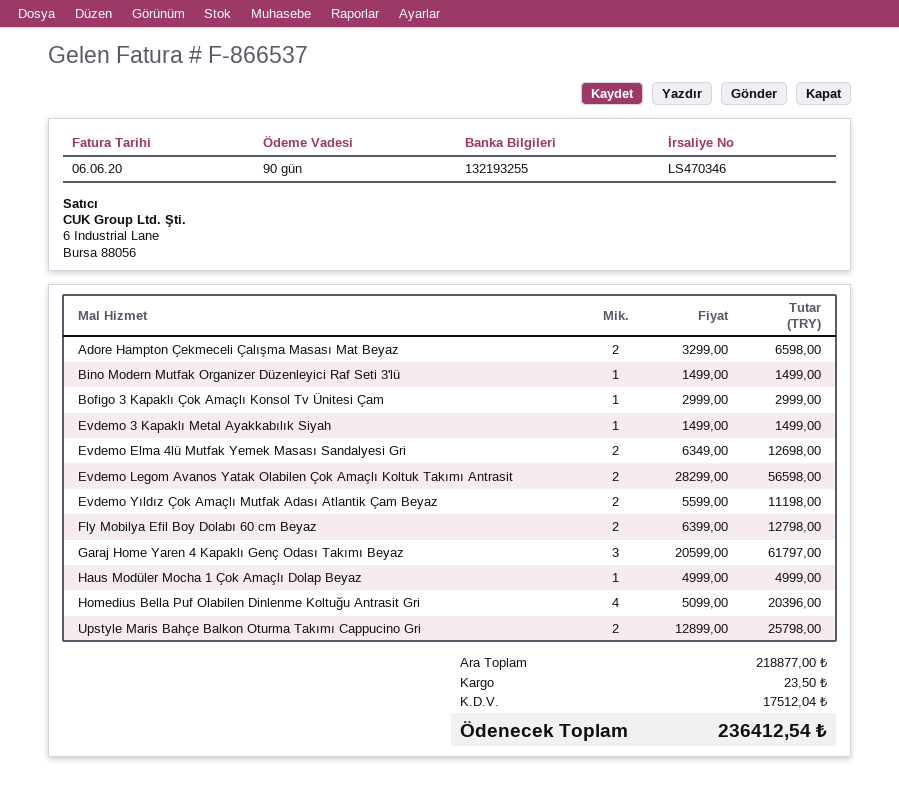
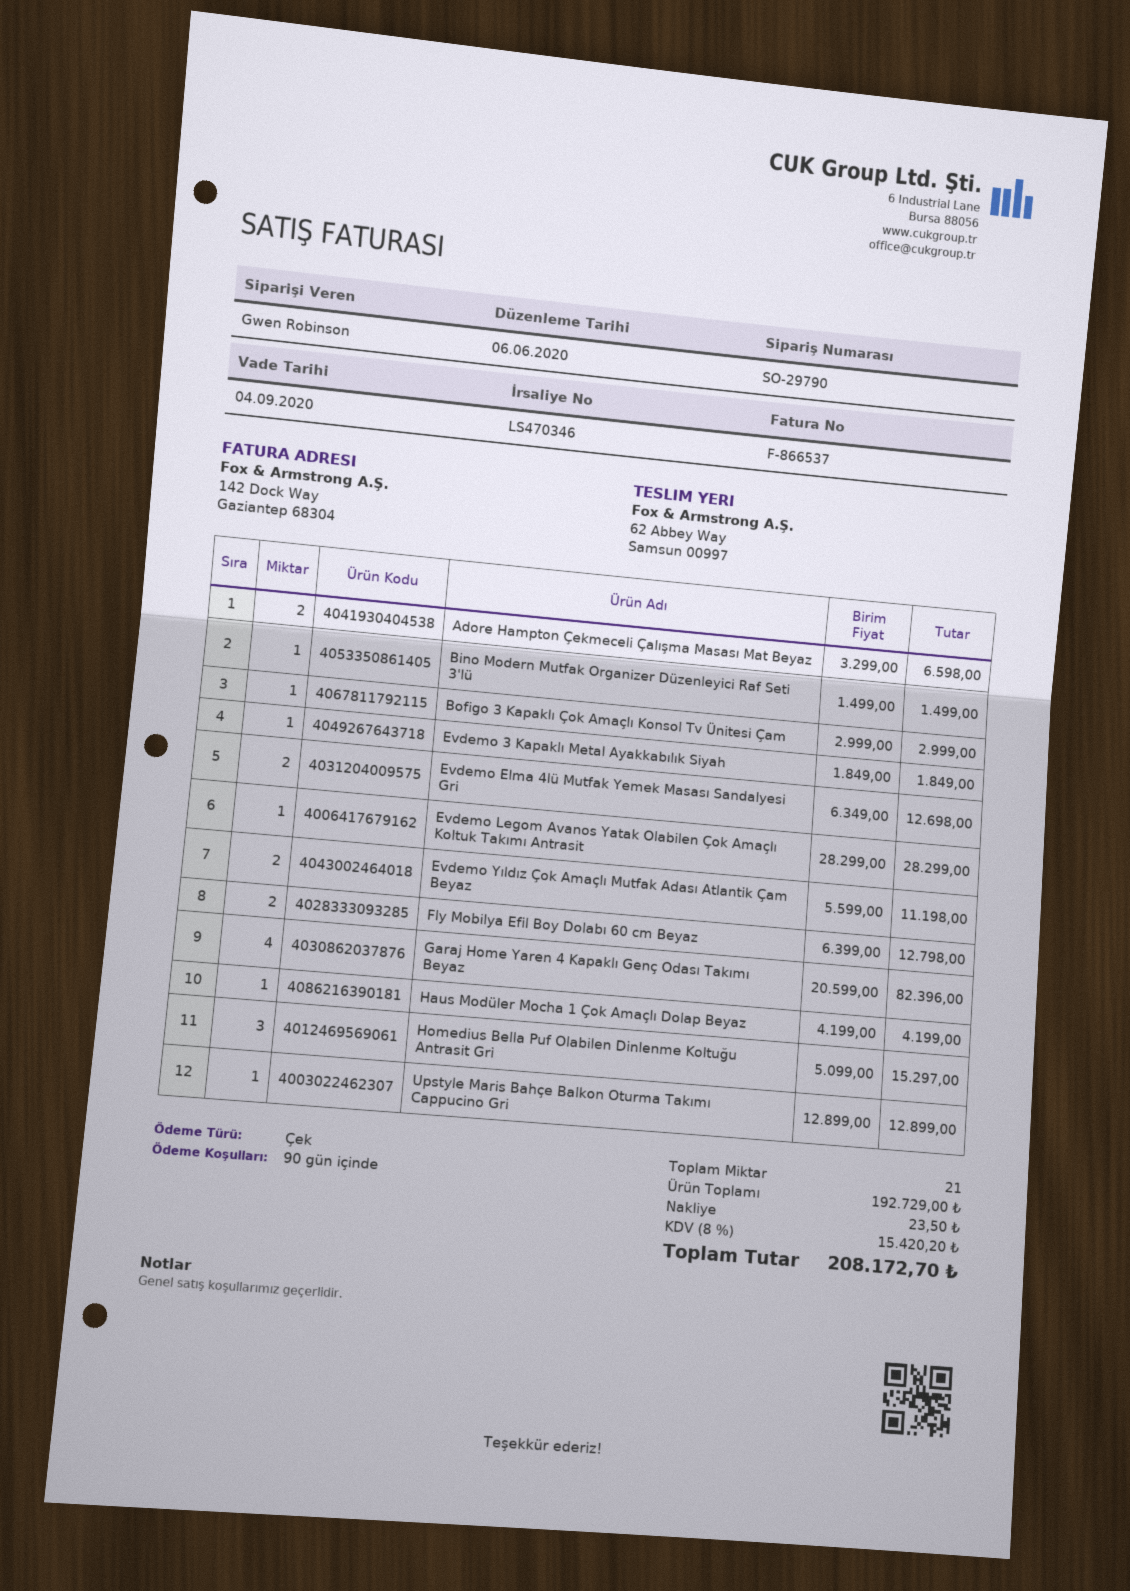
Evdemo 3 Kapaklı Metal Ayakkabılık Siyah: 1 x 1499.00 = 1499.00 -> 1 x 1849.00 = 1849.00
Evdemo Legom Avanos Yatak Olabilen Çok Amaçlı Koltuk Takımı Antrasit: 2 x 28299.00 = 56598.00 -> 1 x 28299.00 = 28299.00
Garaj Home Yaren 4 Kapaklı Genç Odası Takımı Beyaz: 3 x 20599.00 = 61797.00 -> 4 x 20599.00 = 82396.00
Haus Modüler Mocha 1 Çok Amaçlı Dolap Beyaz: 1 x 4999.00 = 4999.00 -> 1 x 4199.00 = 4199.00
Homedius Bella Puf Olabilen Dinlenme Koltuğu Antrasit Gri: 4 x 5099.00 = 20396.00 -> 3 x 5099.00 = 15297.00
Upstyle Maris Bahçe Balkon Oturma Takımı Cappucino Gri: 2 x 12899.00 = 25798.00 -> 1 x 12899.00 = 12899.00
subtotal: 218877.00 -> 192729.00
tax: 17512.04 -> 15420.20
total: 236412.54 -> 208172.70

